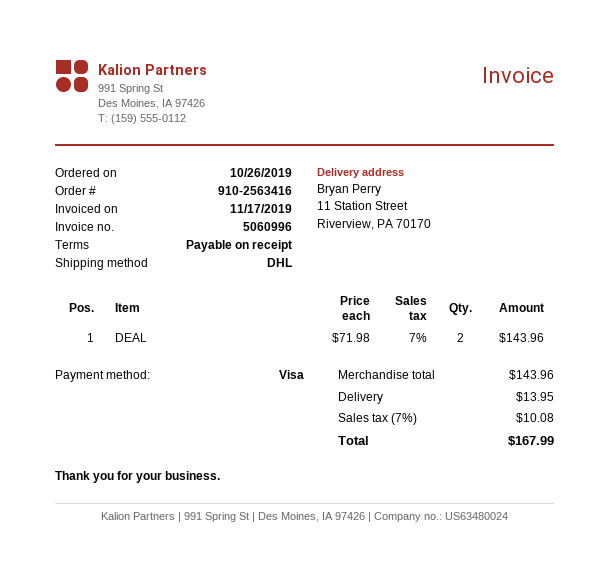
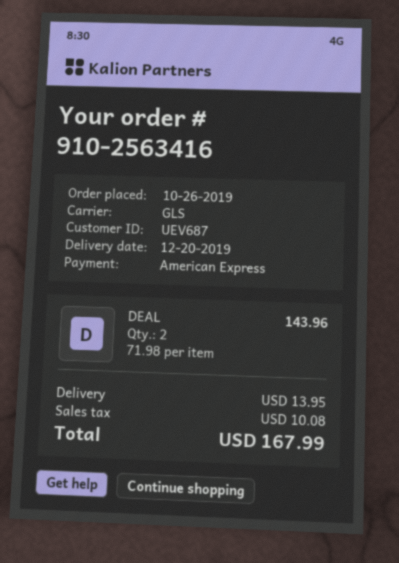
payment method: Visa -> American Express
shipping method: DHL -> GLS

